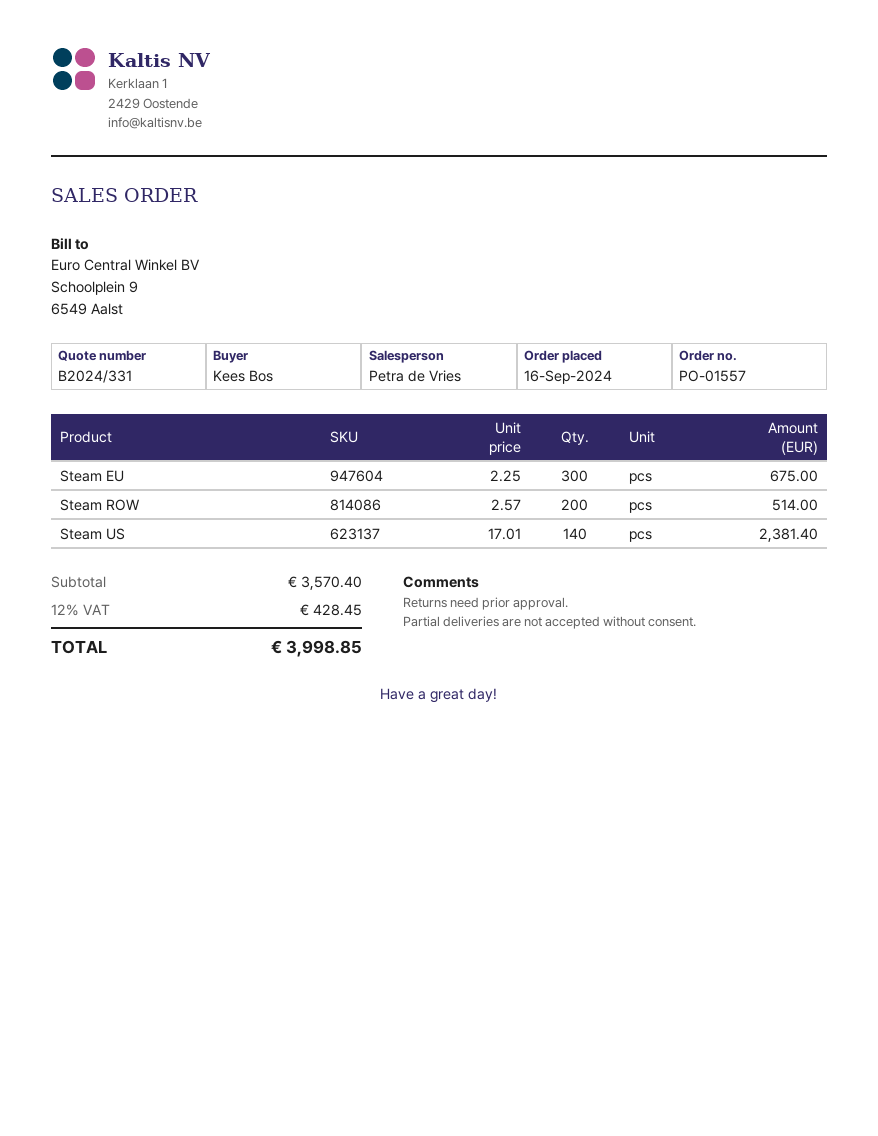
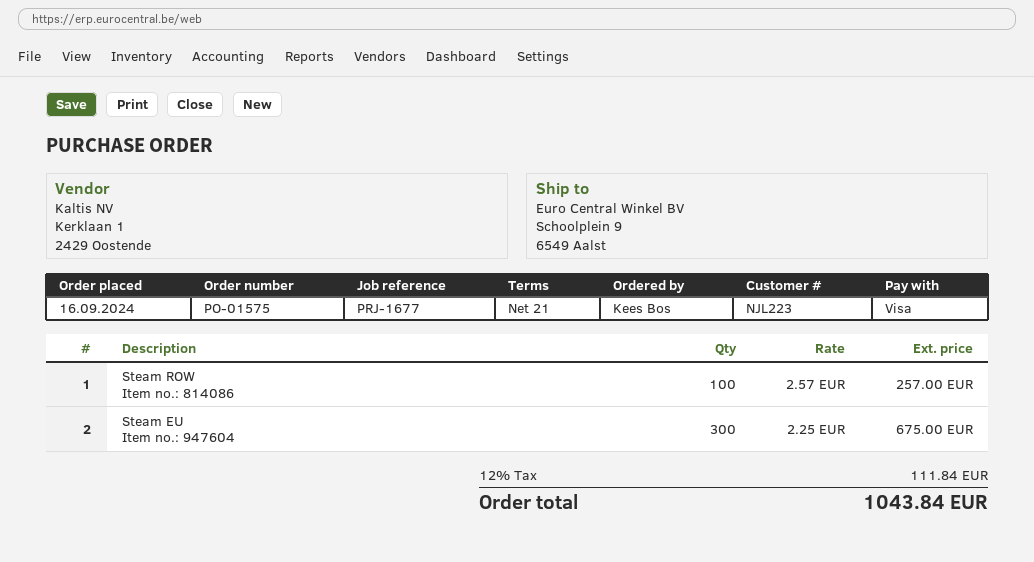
order number: PO-01557 -> PO-01575
Steam ROW: 200 x 2.57 = 514.00 -> 100 x 2.57 = 257.00
Steam US: 140 x 17.01 = 2381.40 -> none
tax: 12% = 428.45 -> 12% = 111.84
total: 3998.85 -> 1043.84

